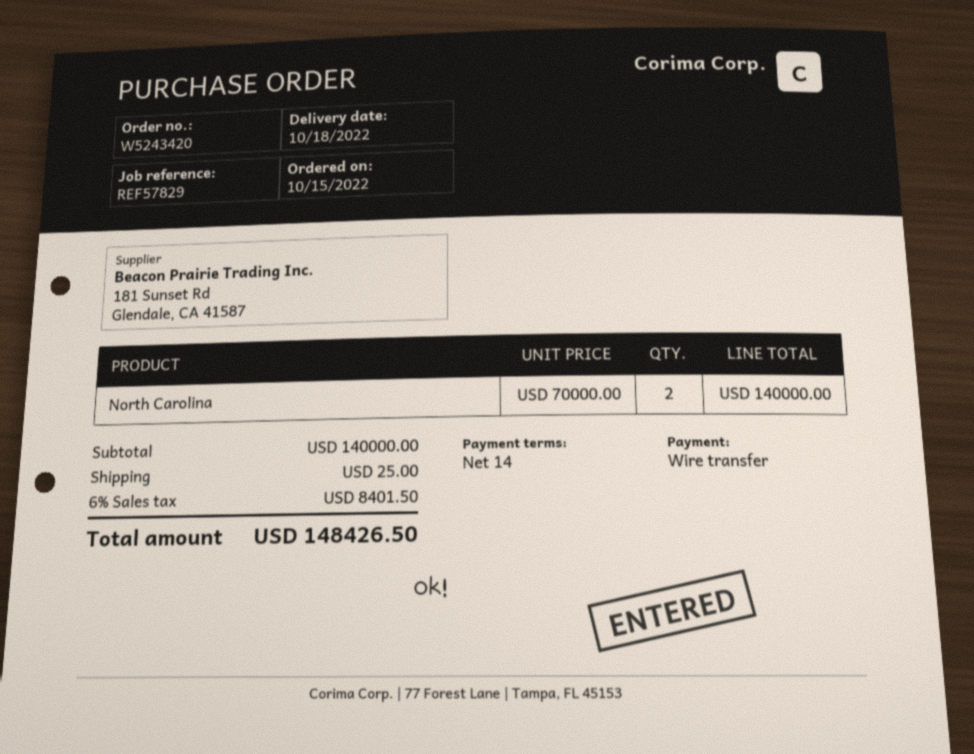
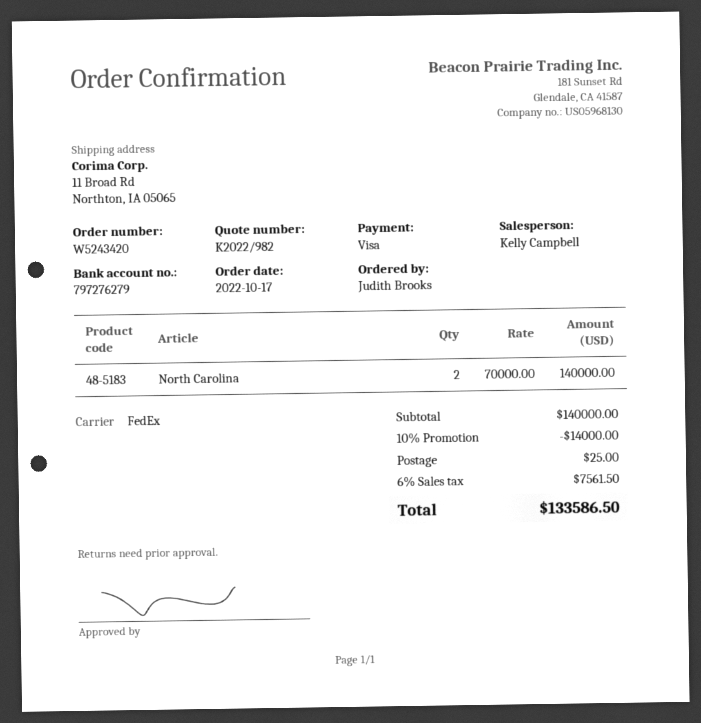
order date: 2022-10-15 -> 2022-10-17
payment method: bank transfer -> Visa
discount: none -> 10% = 14000.00
tax: 6% = 8401.50 -> 6% = 7561.50
total: 148426.50 -> 133586.50

